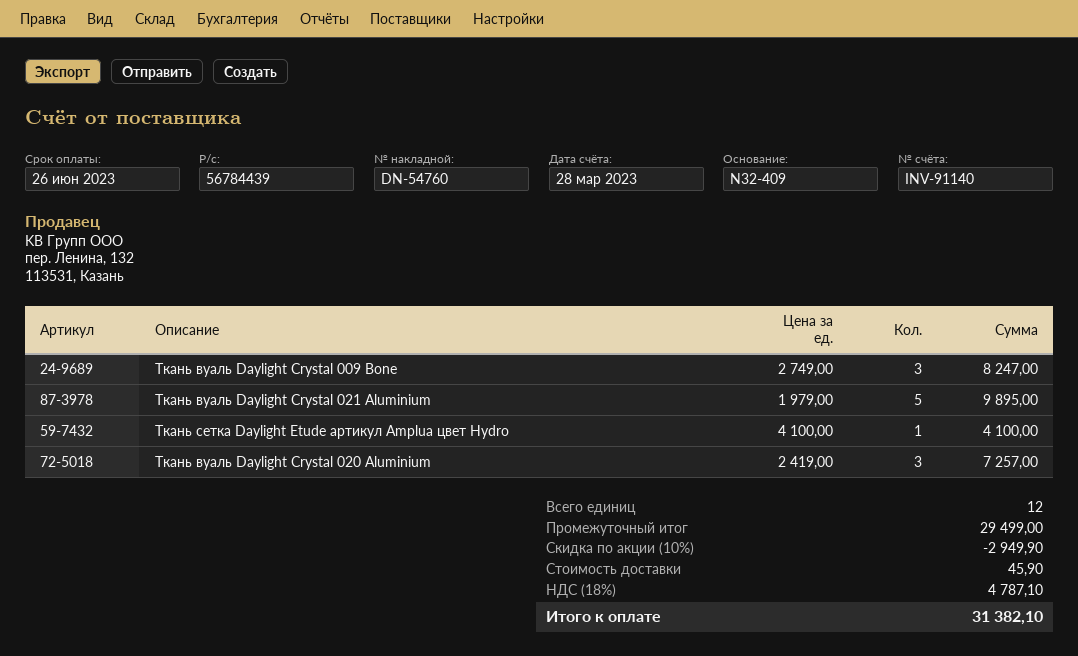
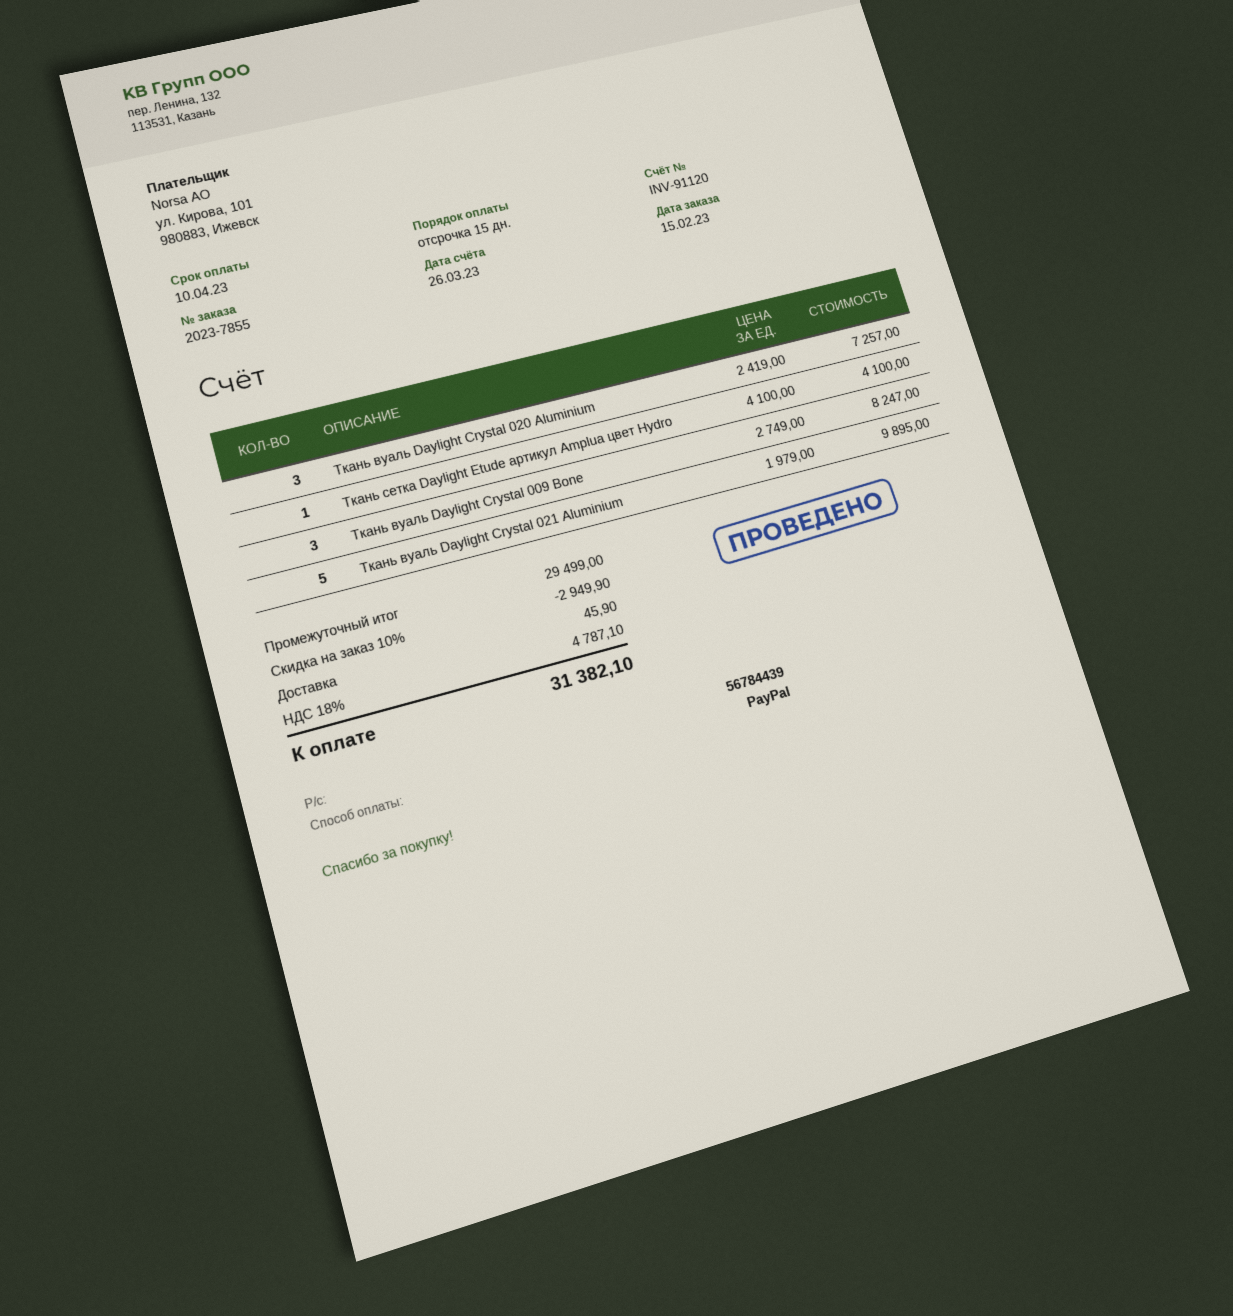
invoice number: INV-91140 -> INV-91120
invoice date: 2023-03-28 -> 2023-03-26
due date: 2023-06-26 -> 2023-04-10

